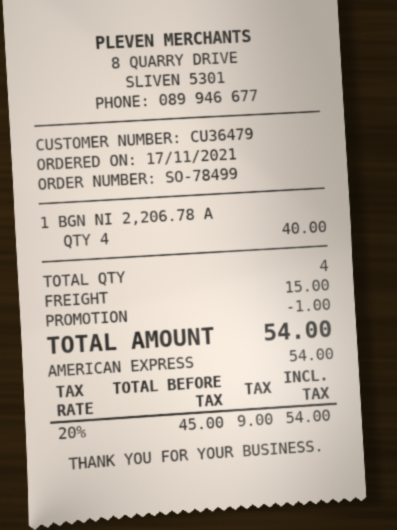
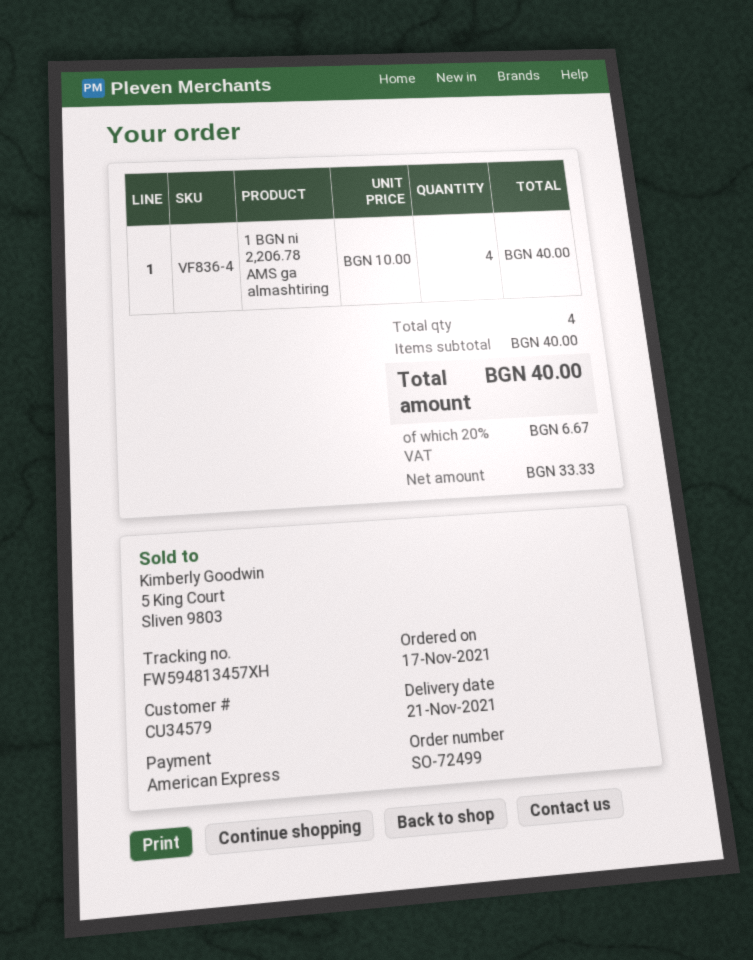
order number: SO-78499 -> SO-72499
customer number: CU36479 -> CU34579
discount: 1.00 -> none
shipping: 15.00 -> none
net: 45.00 -> 33.33
tax: 20% = 9.00 -> 20% = 6.67
total: 54.00 -> 40.00

